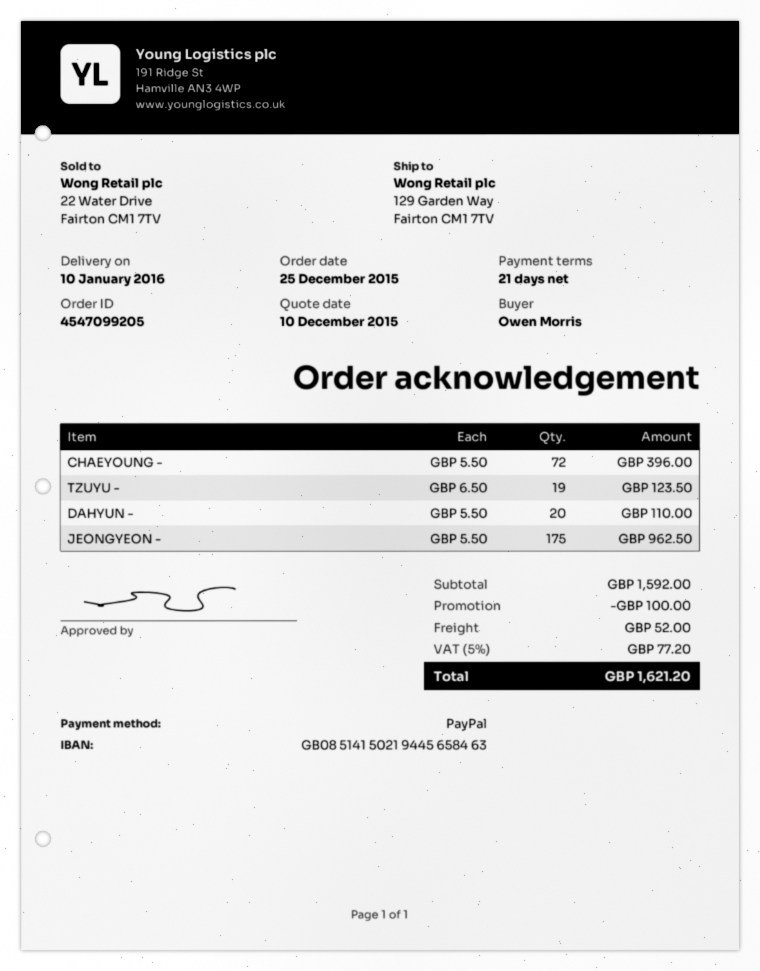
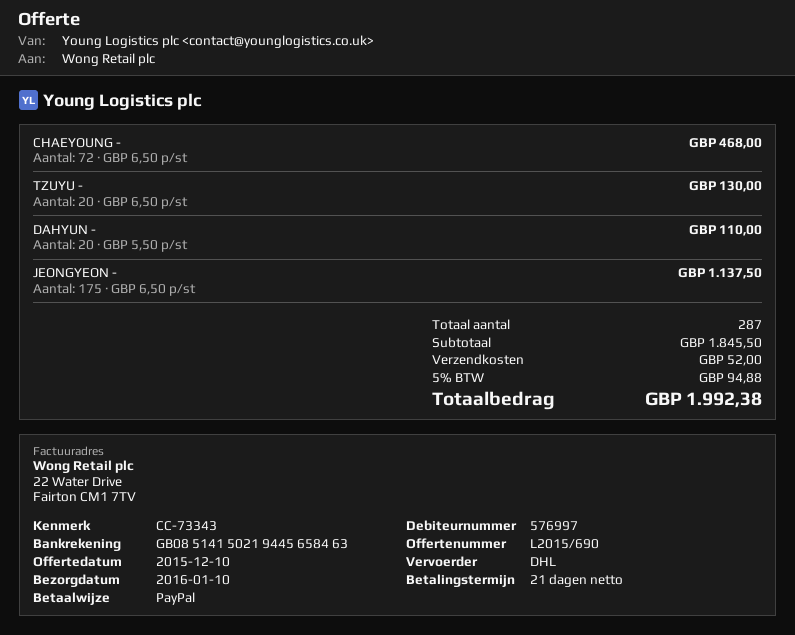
CHAEYOUNG -: 72 x 5.50 = 396.00 -> 72 x 6.50 = 468.00
TZUYU -: 19 x 6.50 = 123.50 -> 20 x 6.50 = 130.00
JEONGYEON -: 175 x 5.50 = 962.50 -> 175 x 6.50 = 1137.50
subtotal: 1592.00 -> 1845.50
discount: 100.00 -> none
tax: 5% = 77.20 -> 5% = 94.88
total: 1621.20 -> 1992.38

